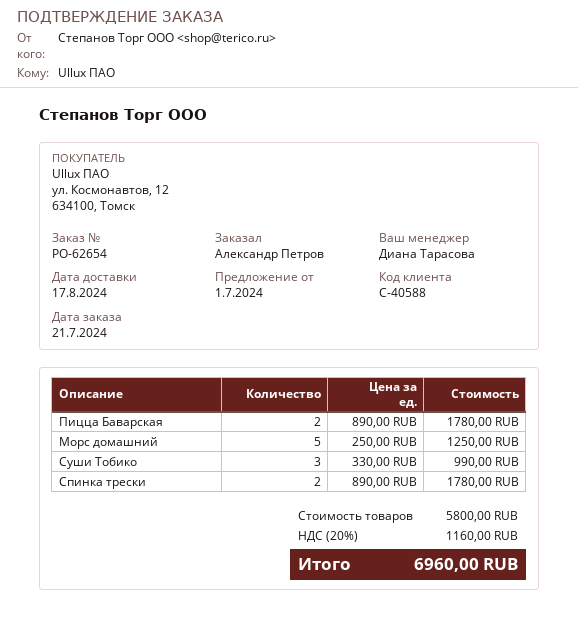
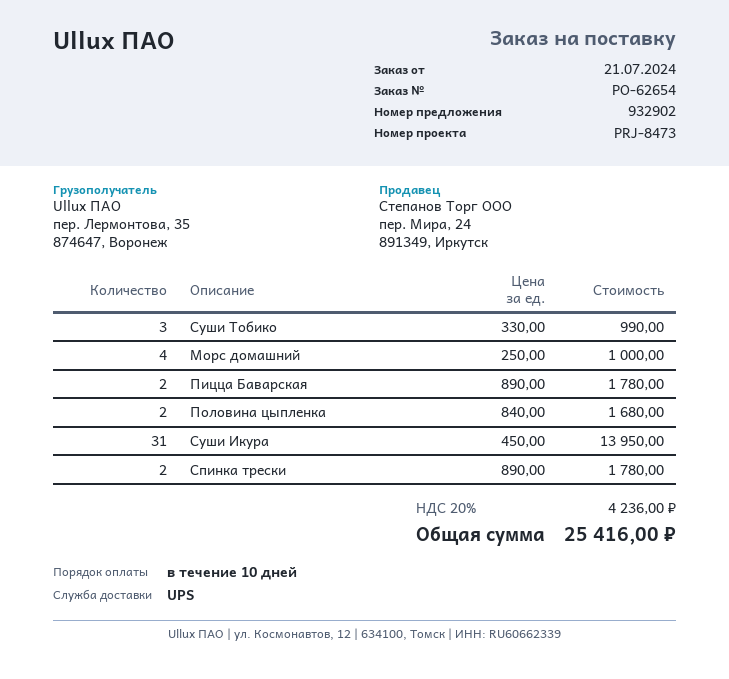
Морс домашний: 5 x 250.00 = 1250.00 -> 4 x 250.00 = 1000.00
Половина цыпленка: none -> 2 x 840.00 = 1680.00
Суши Икура: none -> 31 x 450.00 = 13950.00
tax: 20% = 1160.00 -> 20% = 4236.00
total: 6960.00 -> 25416.00

